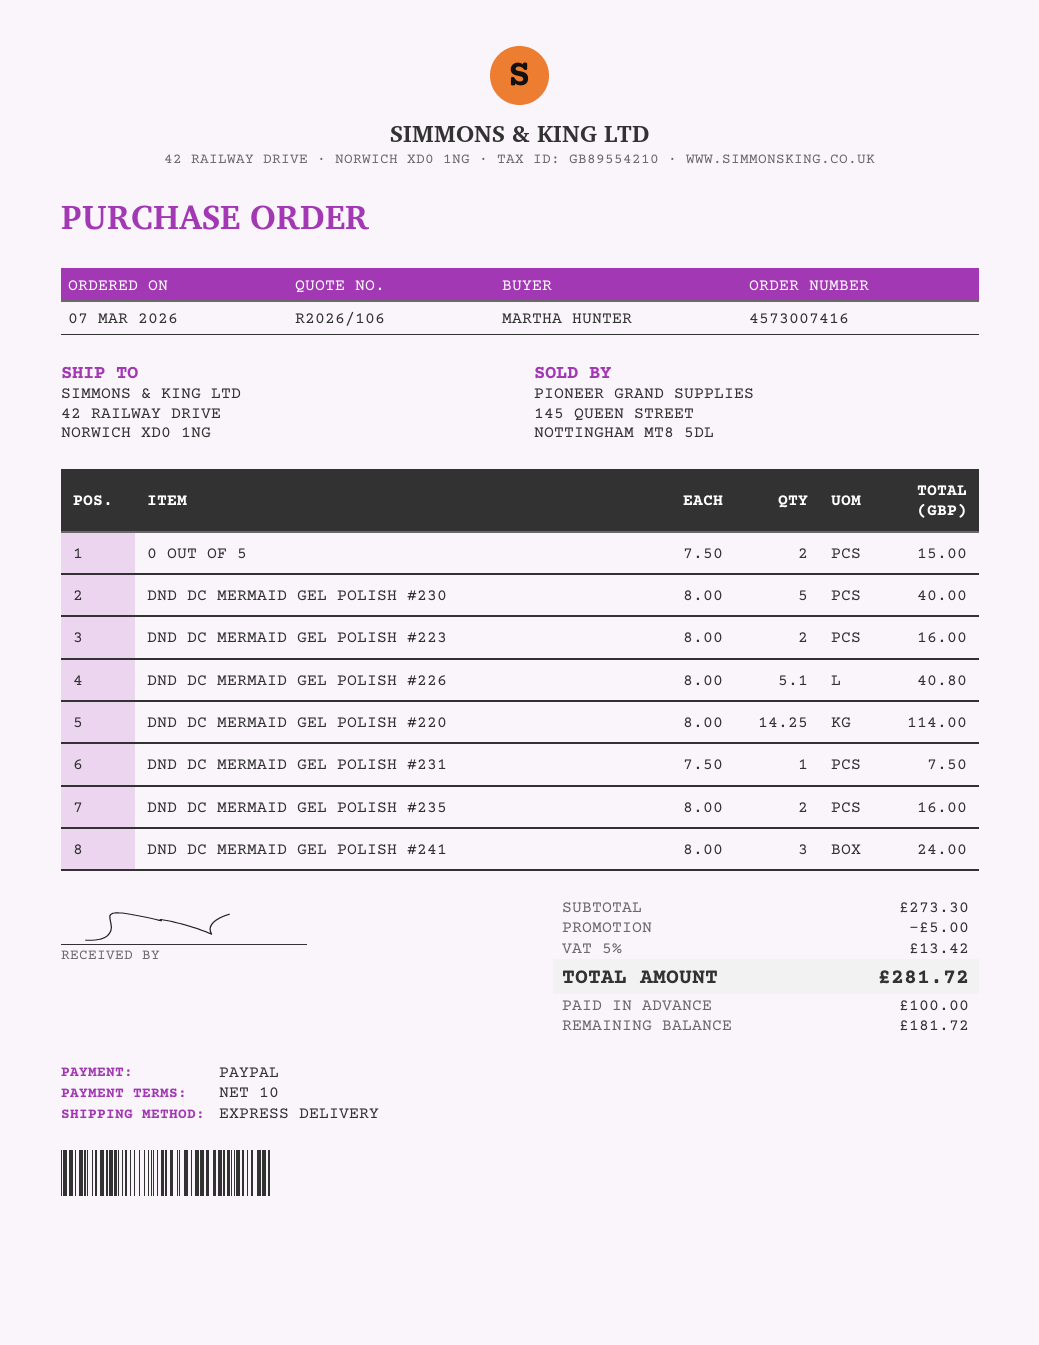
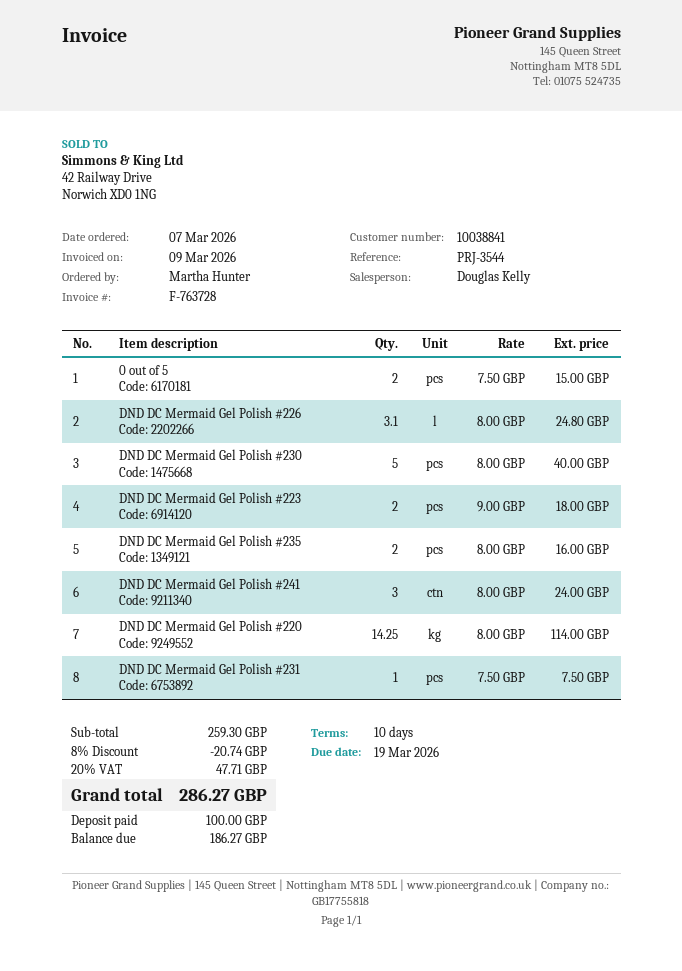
DND DC MERMAID GEL POLISH #223: 2 x 8.00 = 16.00 -> 2 x 9.00 = 18.00
DND DC MERMAID GEL POLISH #226: 5.1 x 8.00 = 40.80 -> 3.1 x 8.00 = 24.80
subtotal: 273.30 -> 259.30
discount: 5.00 -> 20.74
tax: 5% = 13.42 -> 20% = 47.71
total: 281.72 -> 286.27
balance: 181.72 -> 186.27

